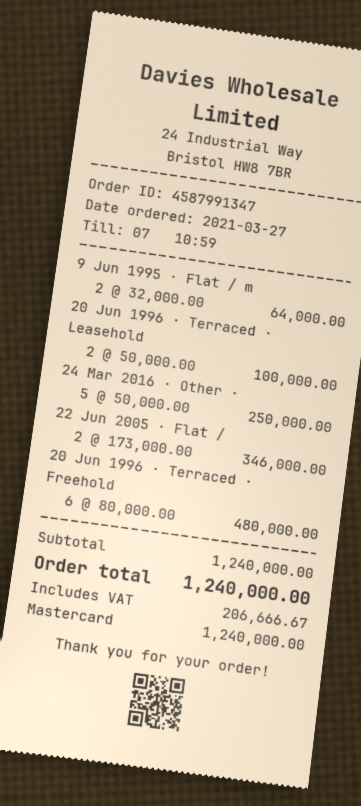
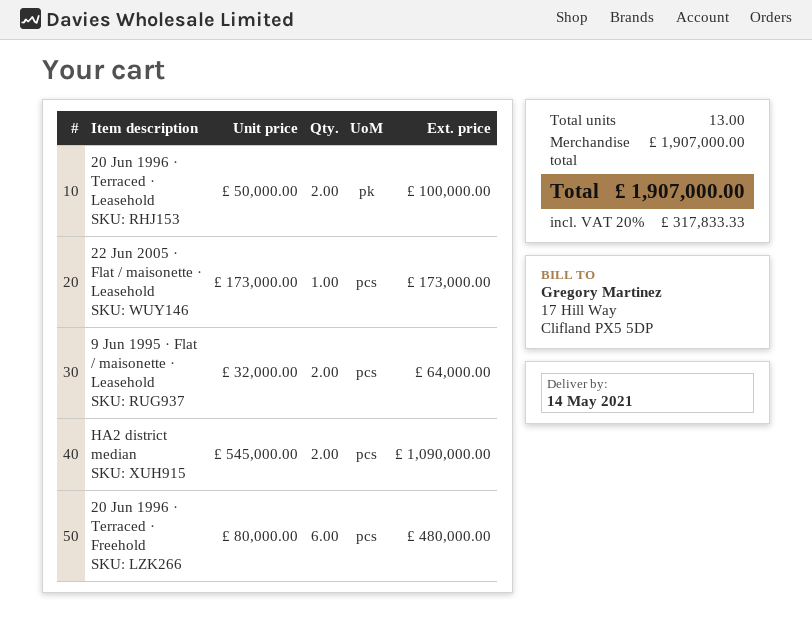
24 Mar 2016 · Other ·: 5 x 50000.00 = 250000.00 -> none
22 Jun 2005 · Flat /: 2 x 173000.00 = 346000.00 -> 1 x 173000.00 = 173000.00
HA2 district median: none -> 2 x 545000.00 = 1090000.00
subtotal: 1240000.00 -> 1907000.00
tax: 206666.67 -> 317833.33
total: 1240000.00 -> 1907000.00

